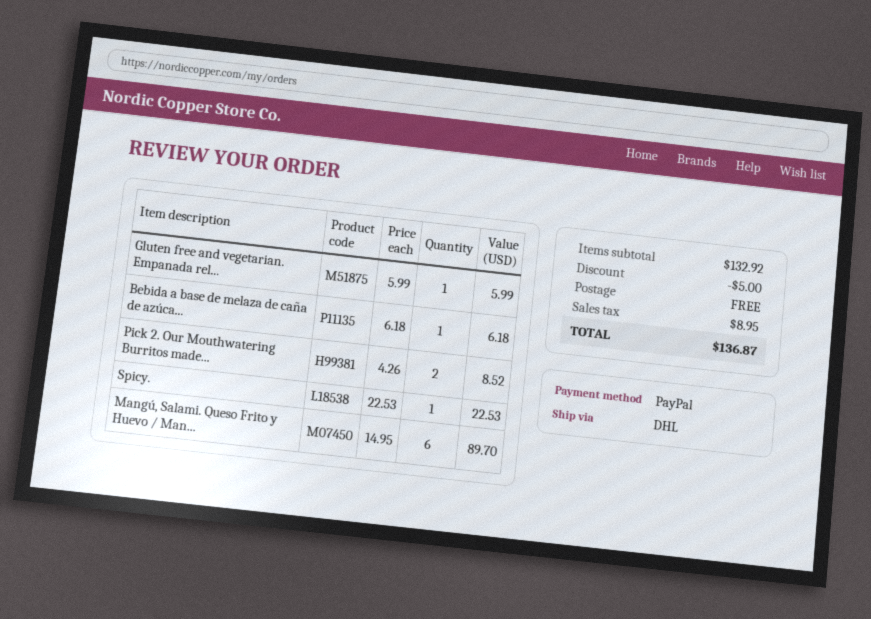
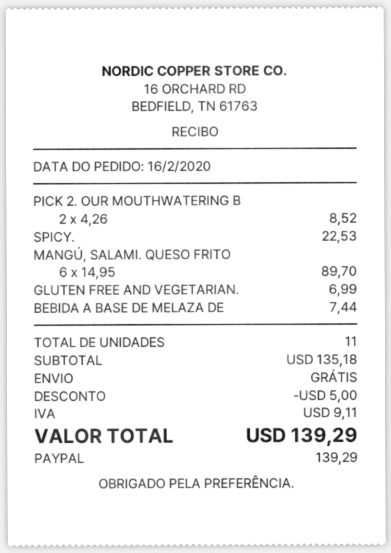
Gluten free and vegetarian. Empanada rel...: 1 x 5.99 = 5.99 -> 1 x 6.99 = 6.99
Bebida a base de melaza de caña de azúca...: 1 x 6.18 = 6.18 -> 1 x 7.44 = 7.44
subtotal: 132.92 -> 135.18
tax: 8.95 -> 9.11
total: 136.87 -> 139.29

